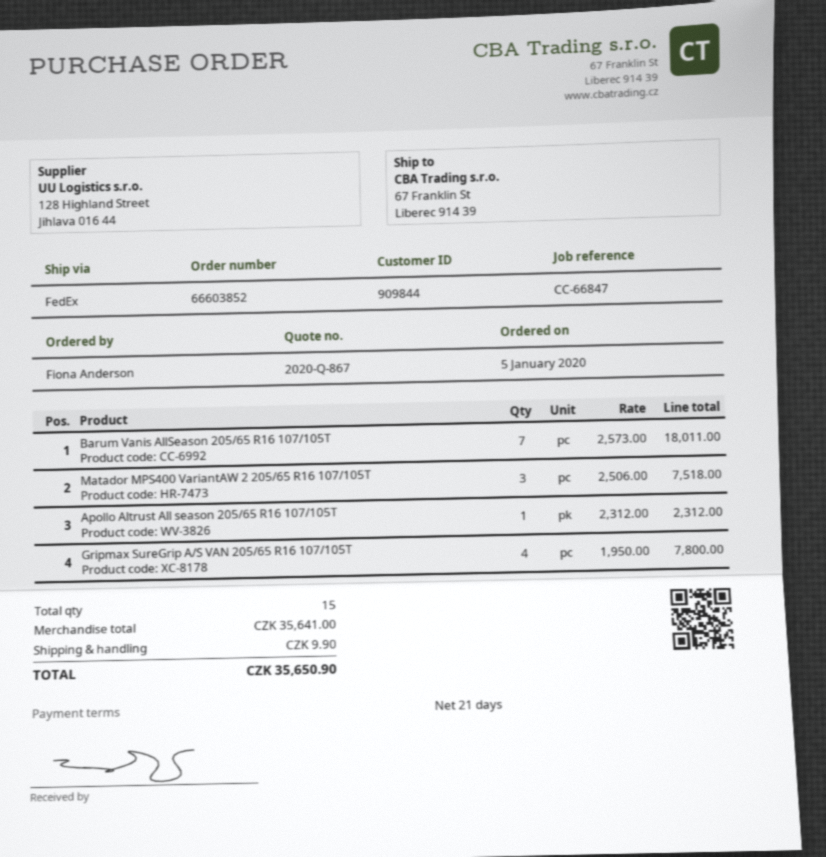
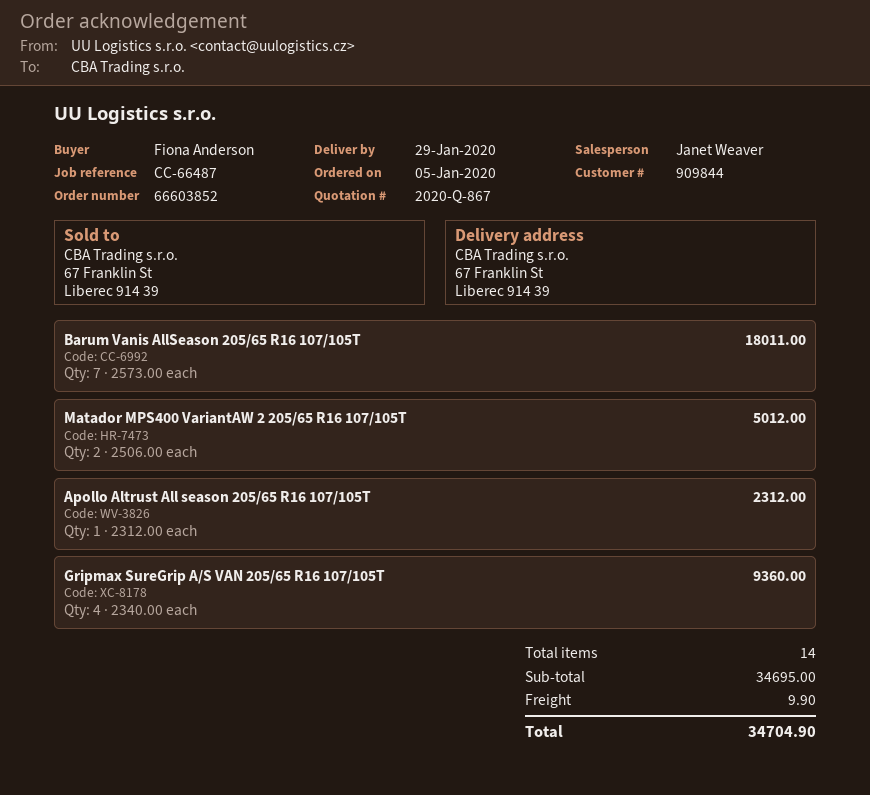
reference: CC-66847 -> CC-66487
Matador MPS400 VariantAW 2 205/65 R16 107/105T: 3 x 2506.00 = 7518.00 -> 2 x 2506.00 = 5012.00
Gripmax SureGrip A/S VAN 205/65 R16 107/105T: 4 x 1950.00 = 7800.00 -> 4 x 2340.00 = 9360.00
total quantity: 15 -> 14
subtotal: 35641.00 -> 34695.00
total: 35650.90 -> 34704.90

